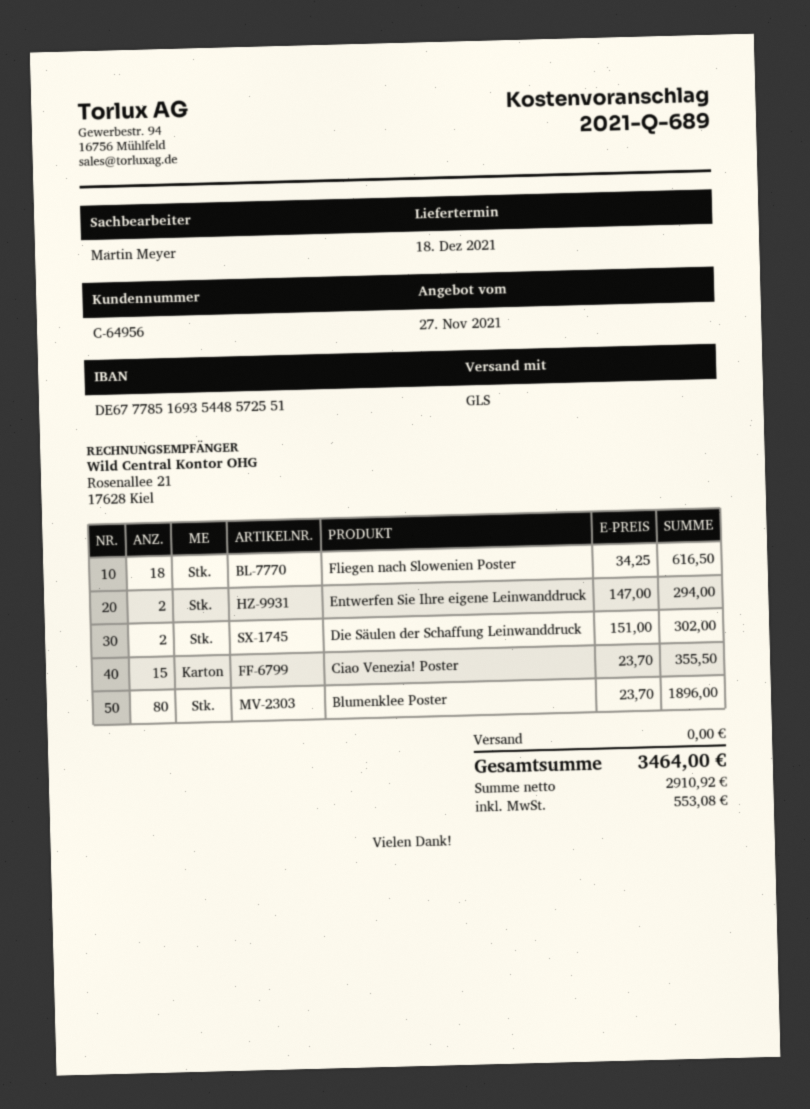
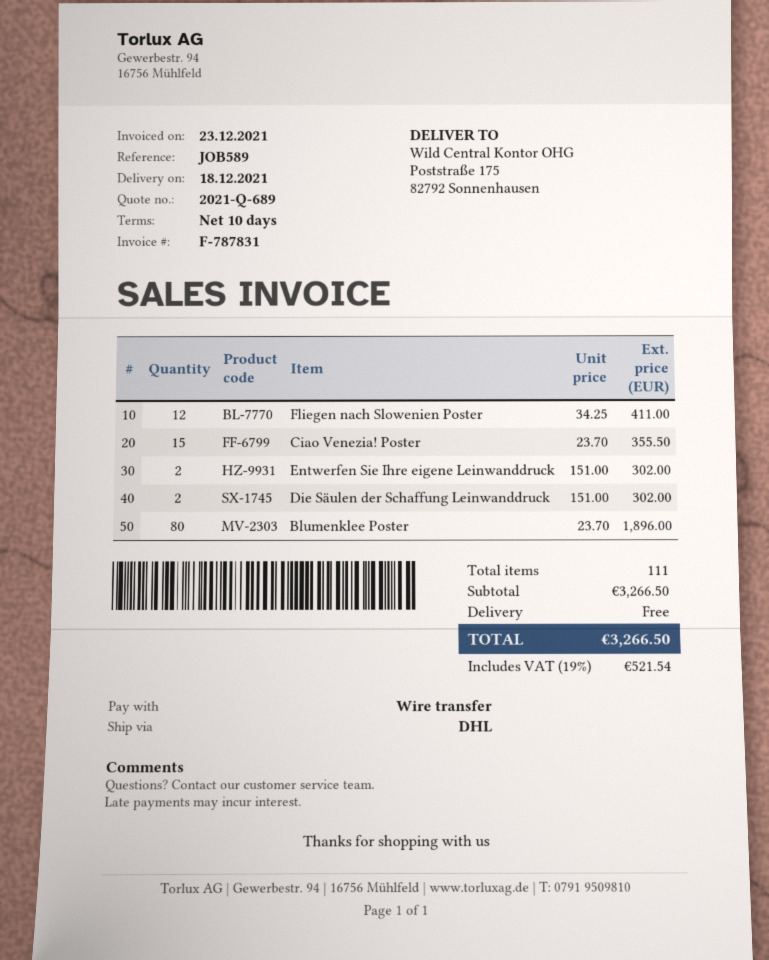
shipping method: GLS -> DHL
Fliegen nach Slowenien Poster: 18 x 34.25 = 616.50 -> 12 x 34.25 = 411.00
Entwerfen Sie Ihre eigene Leinwanddruck: 2 x 147.00 = 294.00 -> 2 x 151.00 = 302.00
tax: 553.08 -> 521.54
total: 3464.00 -> 3266.50

